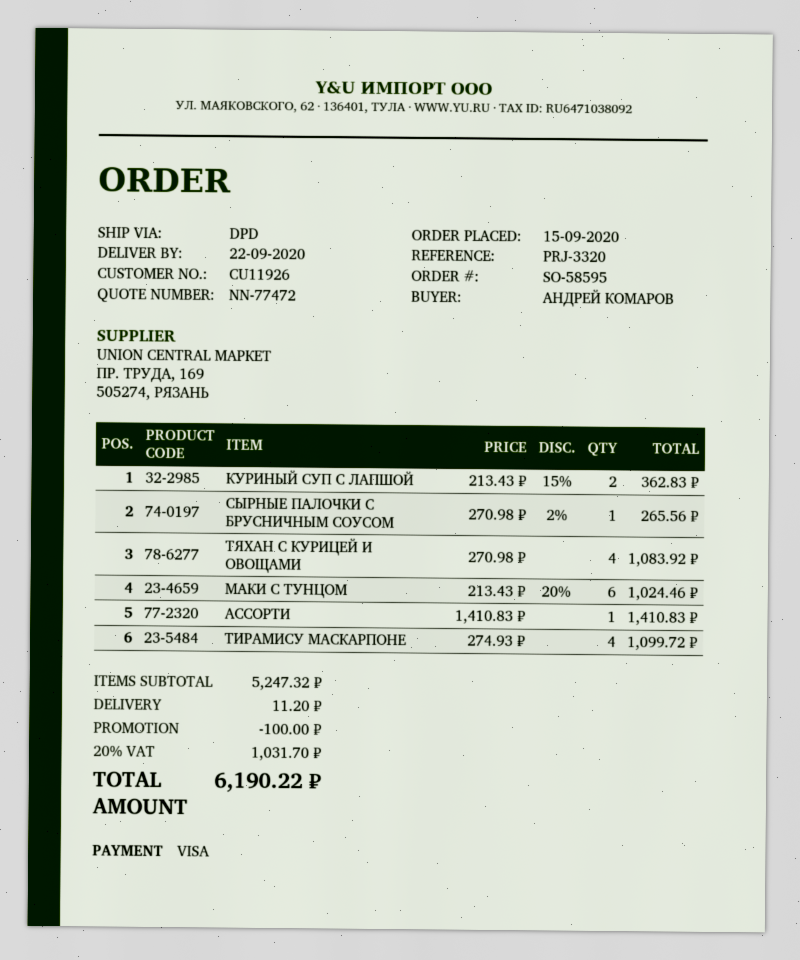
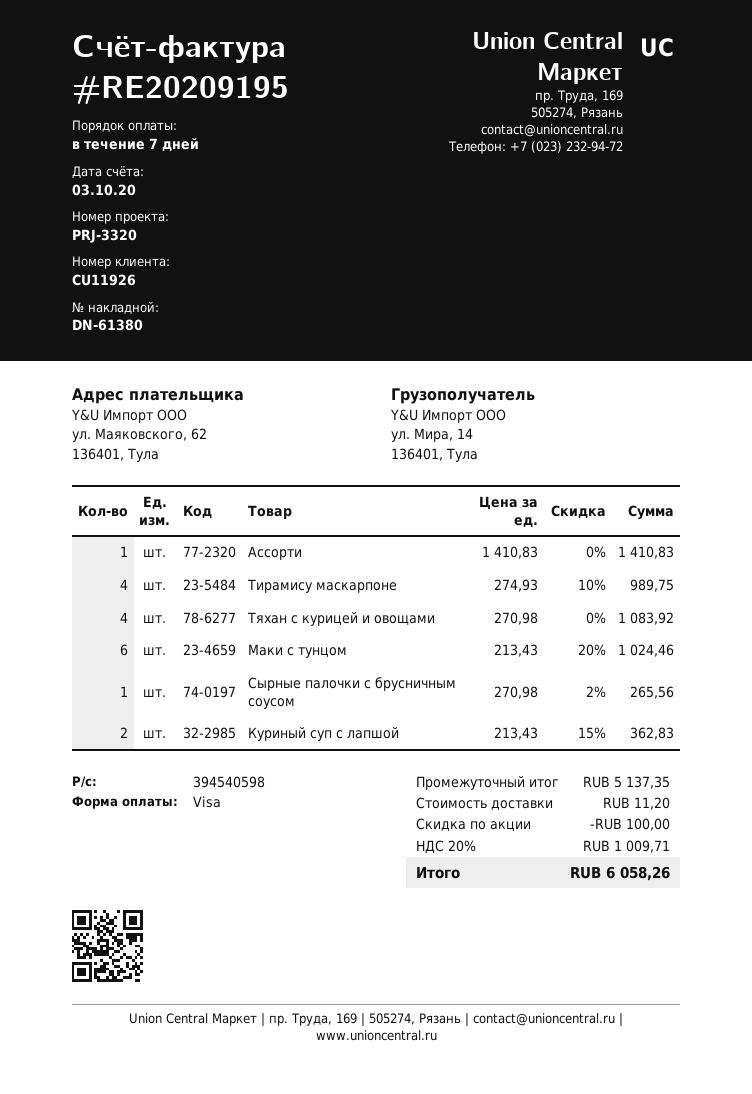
ТИРАМИСУ МАСКАРПОНЕ: 4 x 274.93 = 1099.72 -> 4 x 274.93 - 10% = 989.75
subtotal: 5247.32 -> 5137.35
tax: 20% = 1031.70 -> 20% = 1009.71
total: 6190.22 -> 6058.26

